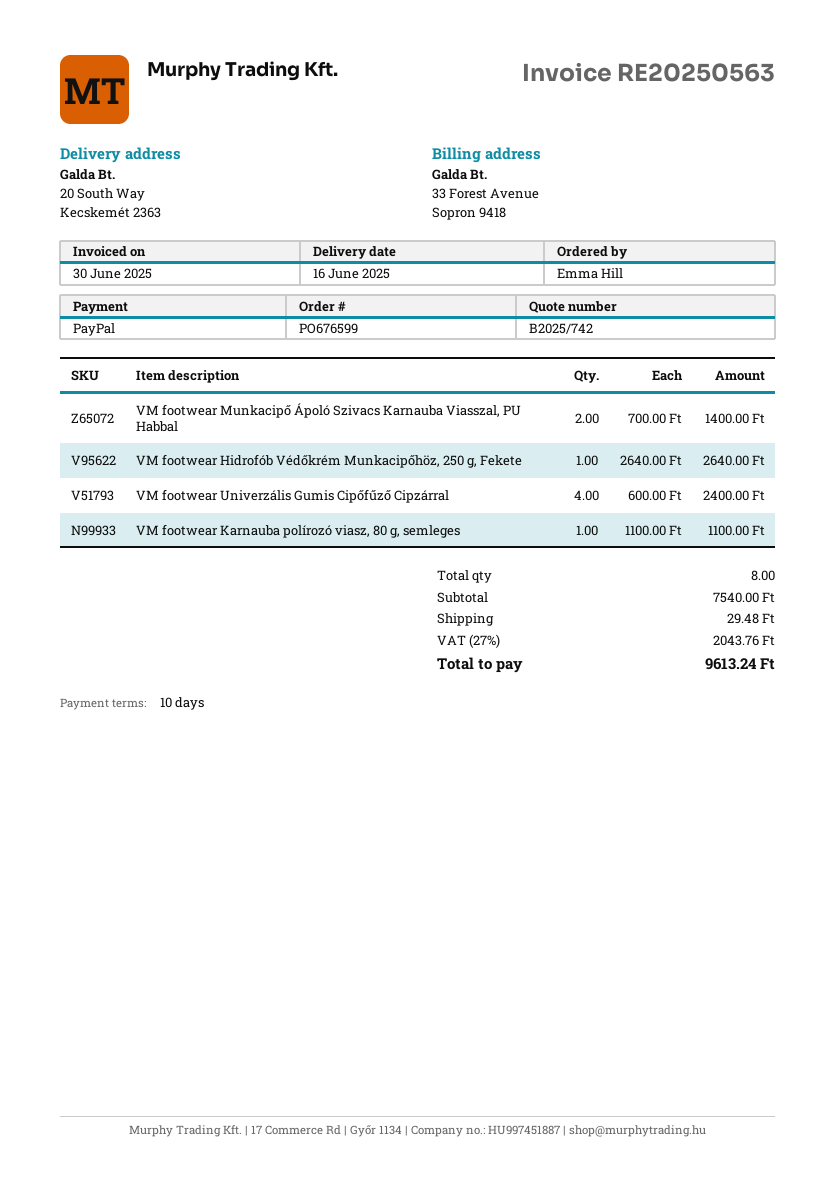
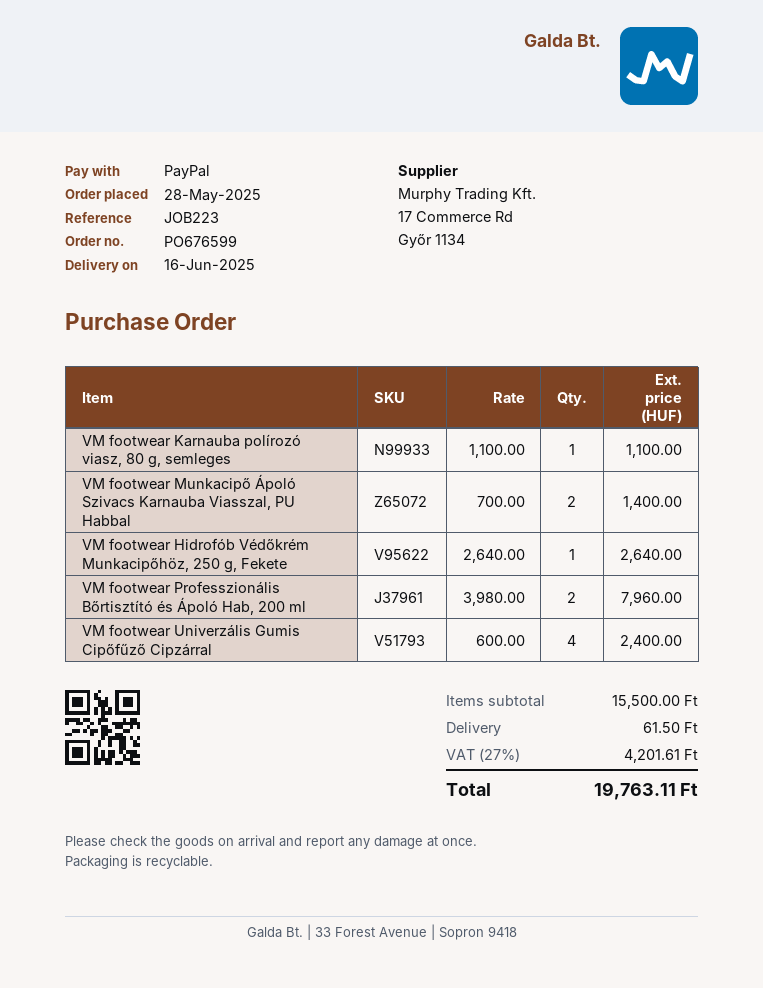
VM footwear Professzionális Bőrtisztító és Ápoló Hab, 200 ml: none -> 2 x 3980.00 = 7960.00
subtotal: 7540.00 -> 15500.00
shipping: 29.48 -> 61.50
tax: 27% = 2043.76 -> 27% = 4201.61
total: 9613.24 -> 19763.11

